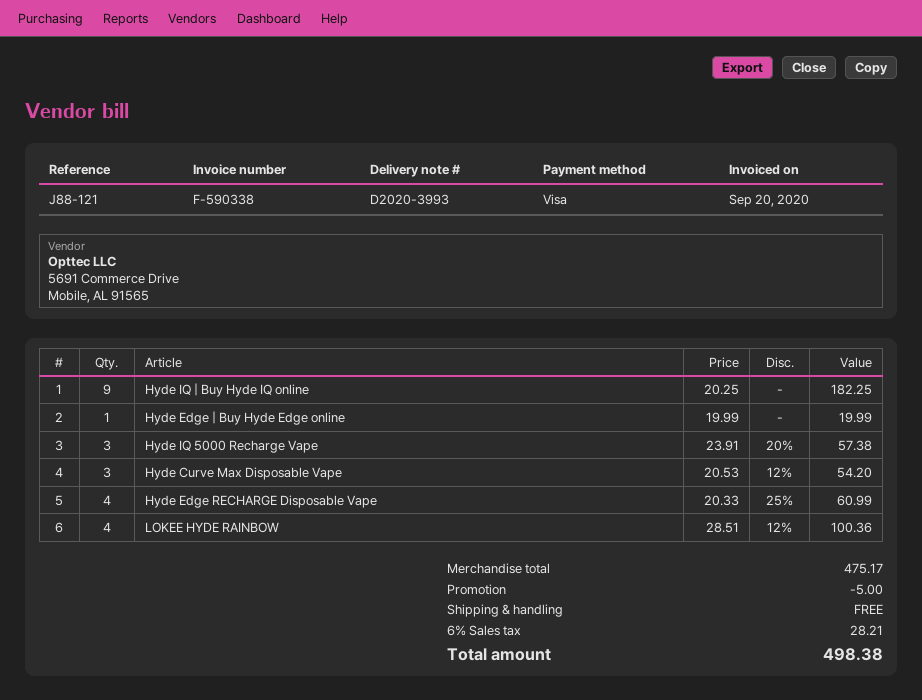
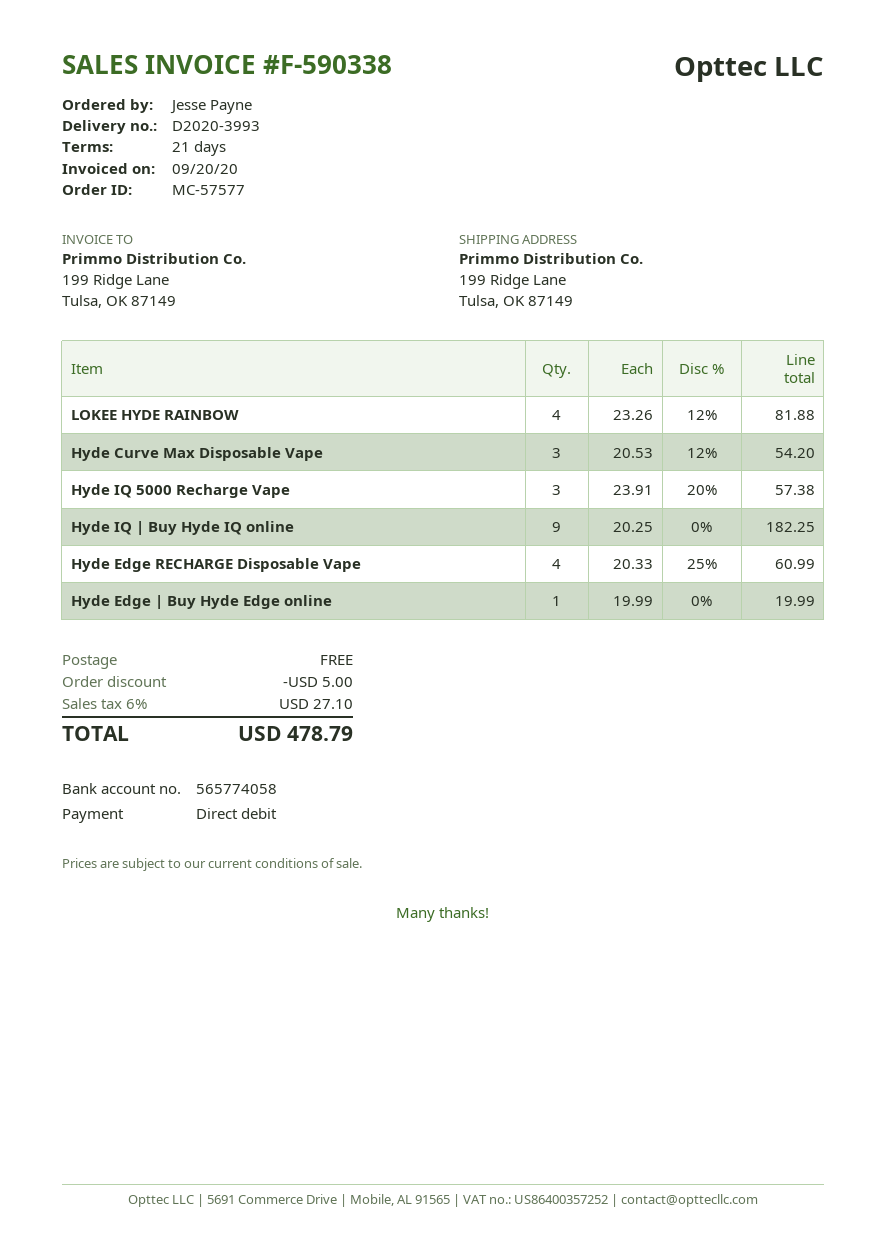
payment method: Visa -> direct debit
LOKEE HYDE RAINBOW: 4 x 28.51 - 12% = 100.36 -> 4 x 23.26 - 12% = 81.88
tax: 6% = 28.21 -> 6% = 27.10
total: 498.38 -> 478.79

